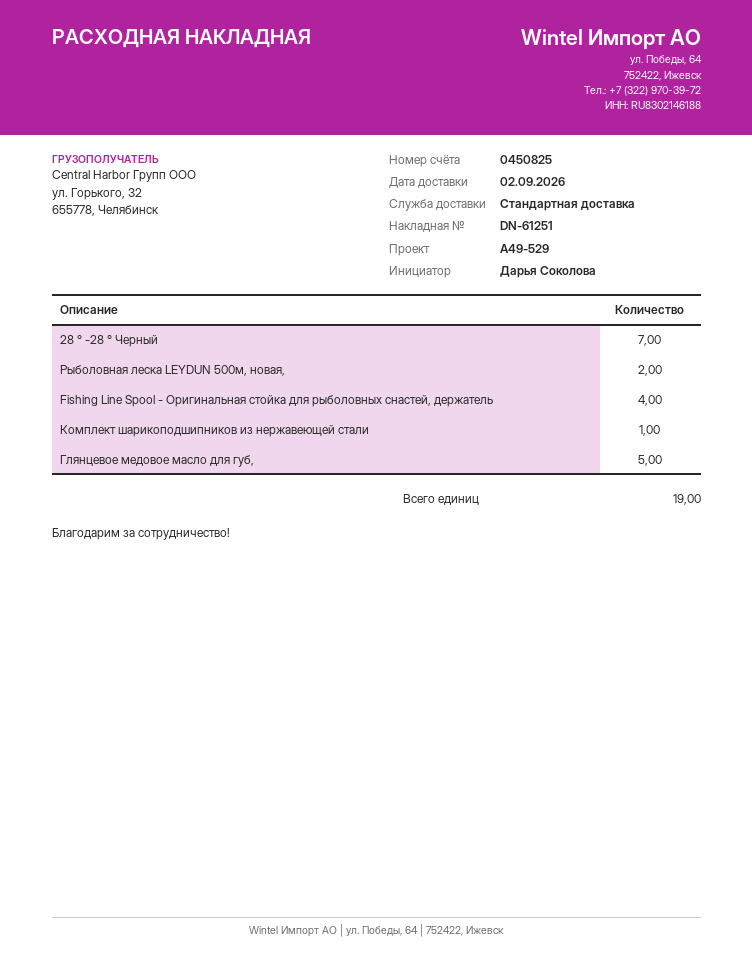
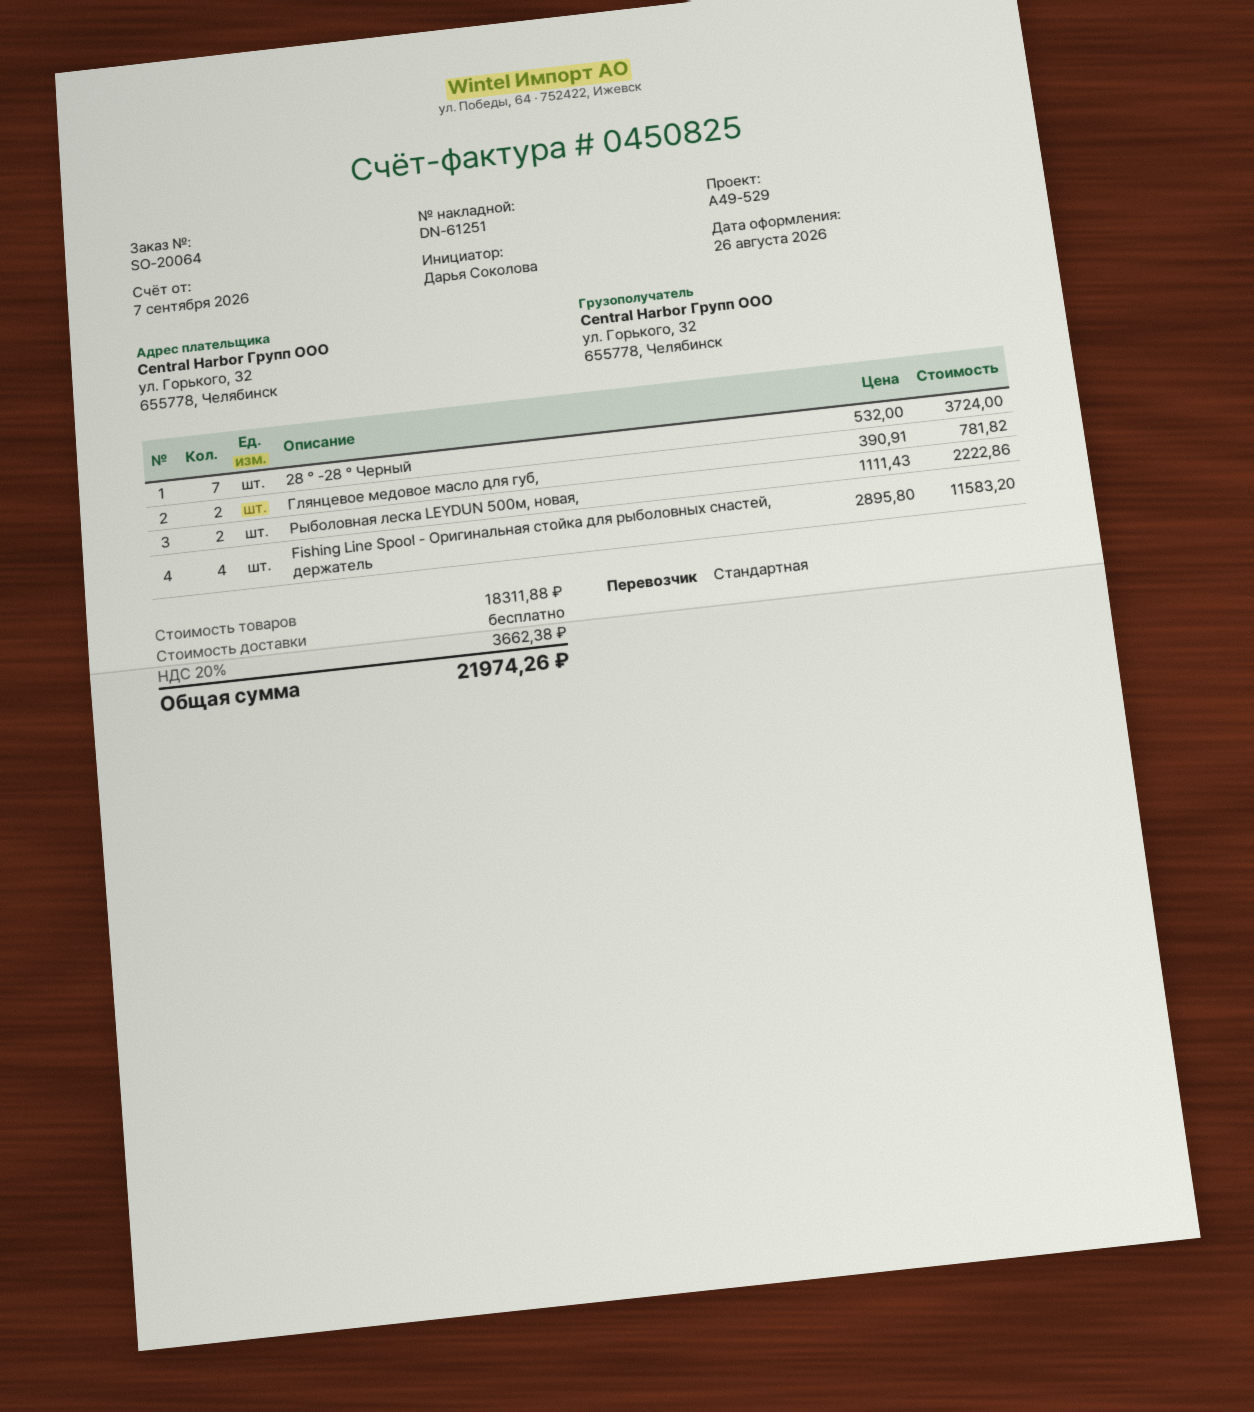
Комплект шарикоподшипников из нержавеющей стали: 1 -> none
Глянцевое медовое масло для губ,: 5 -> 2

